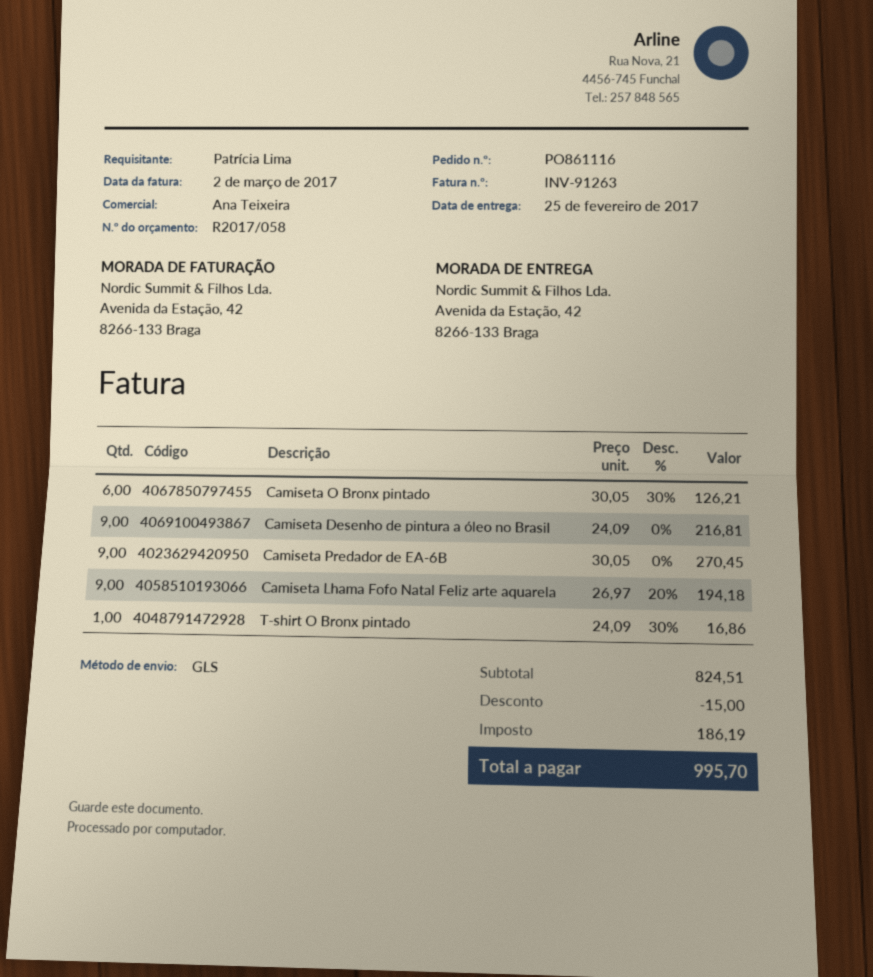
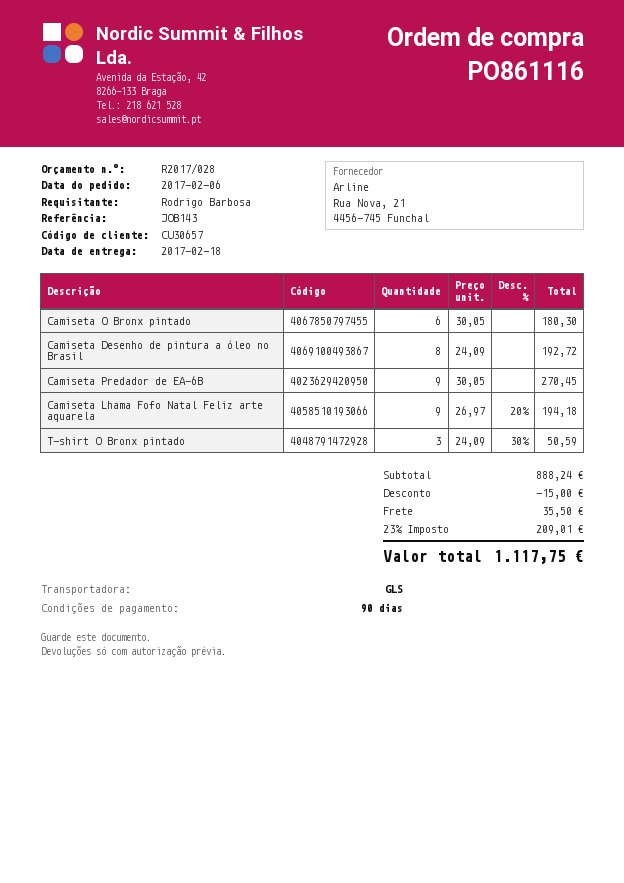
quote number: R2017/058 -> R2017/028
delivery date: 2017-02-25 -> 2017-02-18
ordered by: Patrícia Lima -> Rodrigo Barbosa
Camiseta O Bronx pintado: 6 x 30.05 - 30% = 126.21 -> 6 x 30.05 = 180.30
Camiseta Desenho de pintura a óleo no Brasil: 9 x 24.09 = 216.81 -> 8 x 24.09 = 192.72
T-shirt O Bronx pintado: 1 x 24.09 - 30% = 16.86 -> 3 x 24.09 - 30% = 50.59
subtotal: 824.51 -> 888.24
shipping: none -> 35.50
tax: 186.19 -> 209.01
total: 995.70 -> 1117.75

